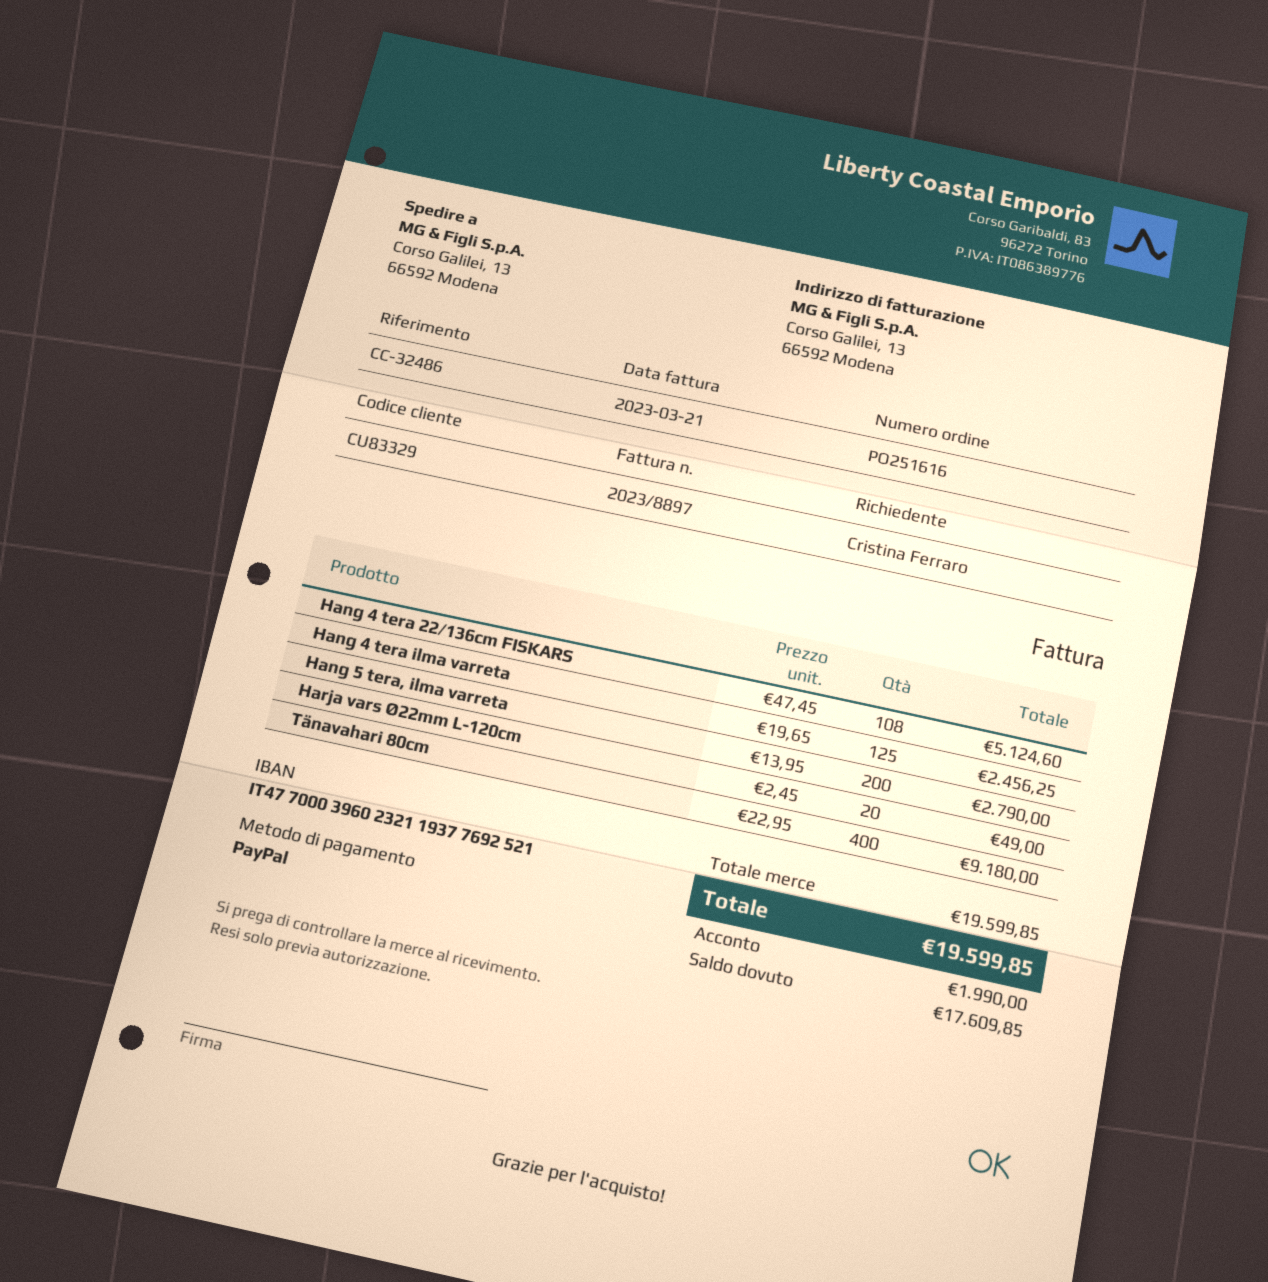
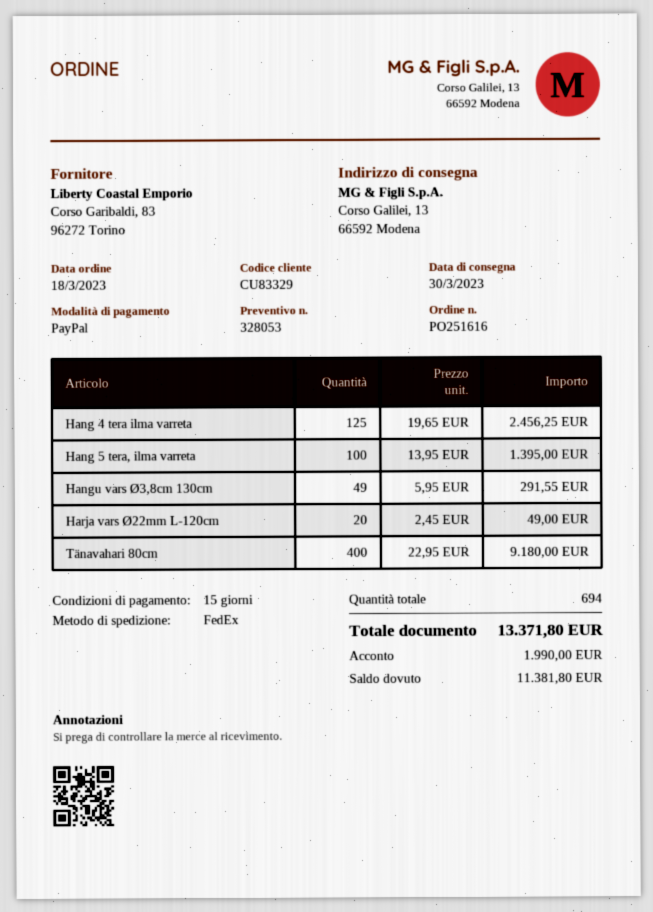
Hang 4 tera 22/136cm FISKARS: 108 x 47.45 = 5124.60 -> none
Hang 5 tera, ilma varreta: 200 x 13.95 = 2790.00 -> 100 x 13.95 = 1395.00
Hangu vars Ø3,8cm 130cm: none -> 49 x 5.95 = 291.55
total: 19599.85 -> 13371.80
balance: 17609.85 -> 11381.80

